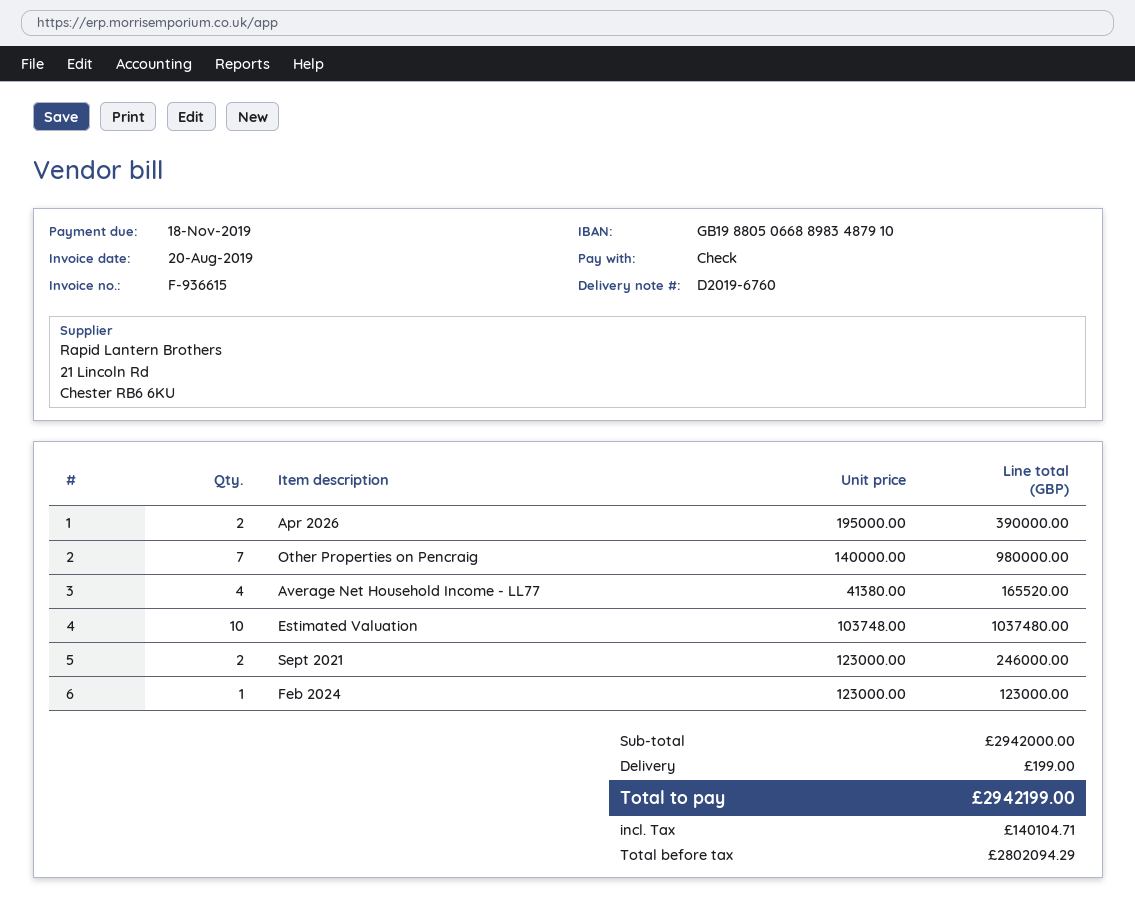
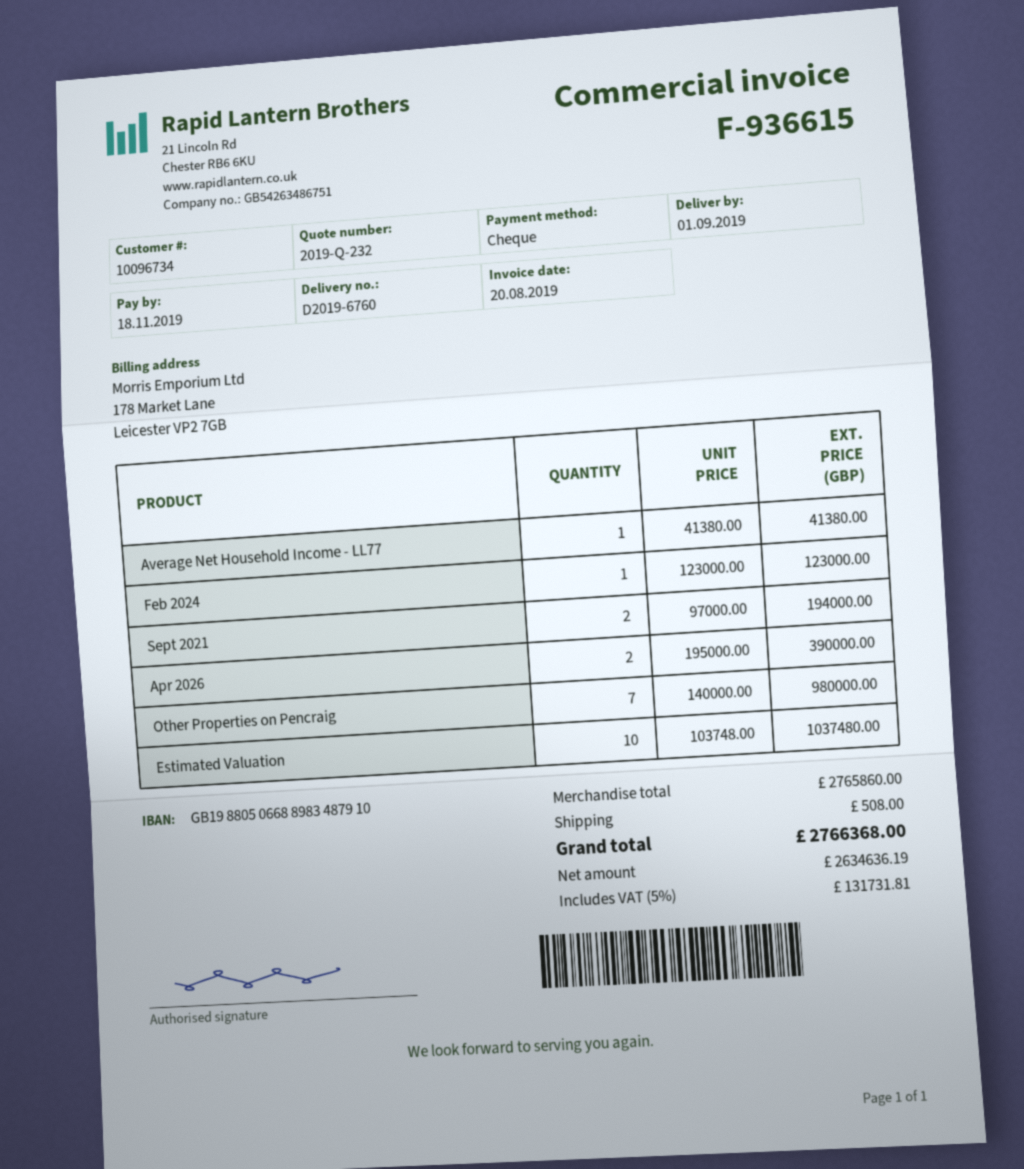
Average Net Household Income - LL77: 4 x 41380.00 = 165520.00 -> 1 x 41380.00 = 41380.00
Sept 2021: 2 x 123000.00 = 246000.00 -> 2 x 97000.00 = 194000.00
subtotal: 2942000.00 -> 2765860.00
shipping: 199.00 -> 508.00
net: 2802094.29 -> 2634636.19
tax: 140104.71 -> 131731.81
total: 2942199.00 -> 2766368.00

